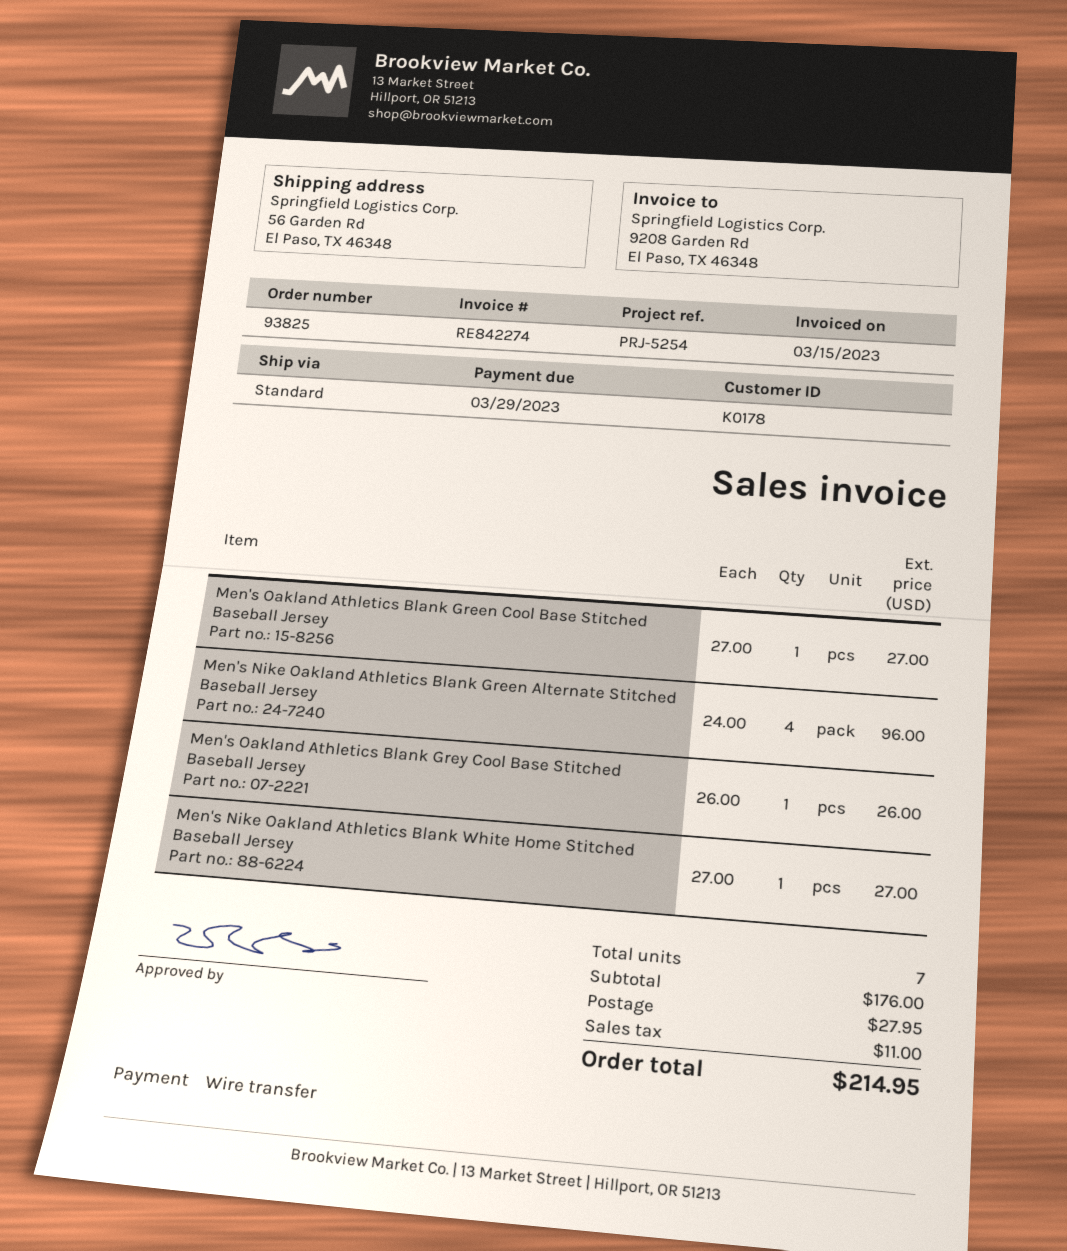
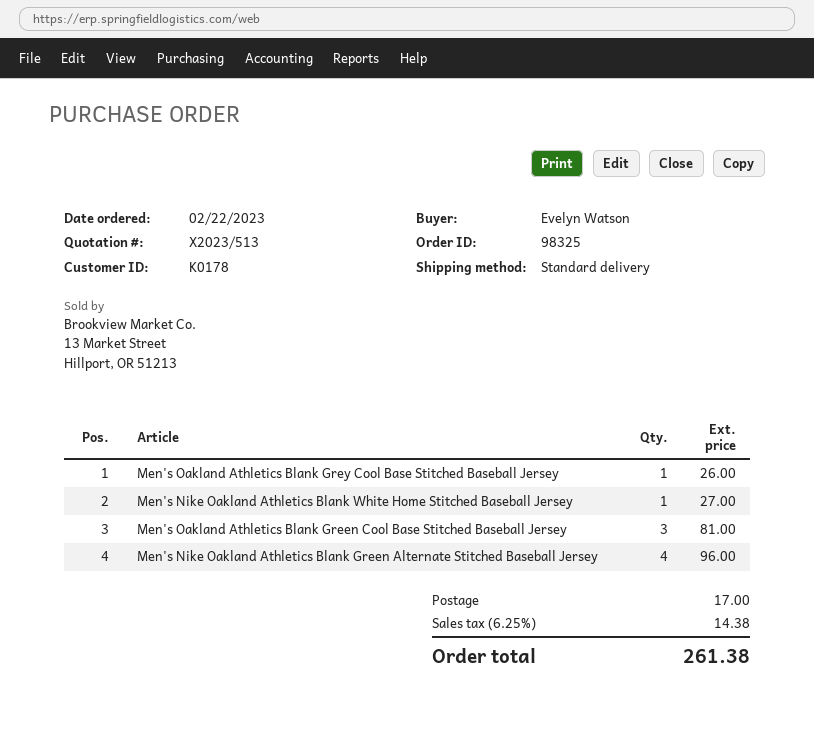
order number: 93825 -> 98325
Men's Oakland Athletics Blank Green Cool Base Stitched Baseball Jersey: 1 for 27.00 -> 3 for 81.00
shipping: 27.95 -> 17.00
tax: 11.00 -> 14.38
total: 214.95 -> 261.38

